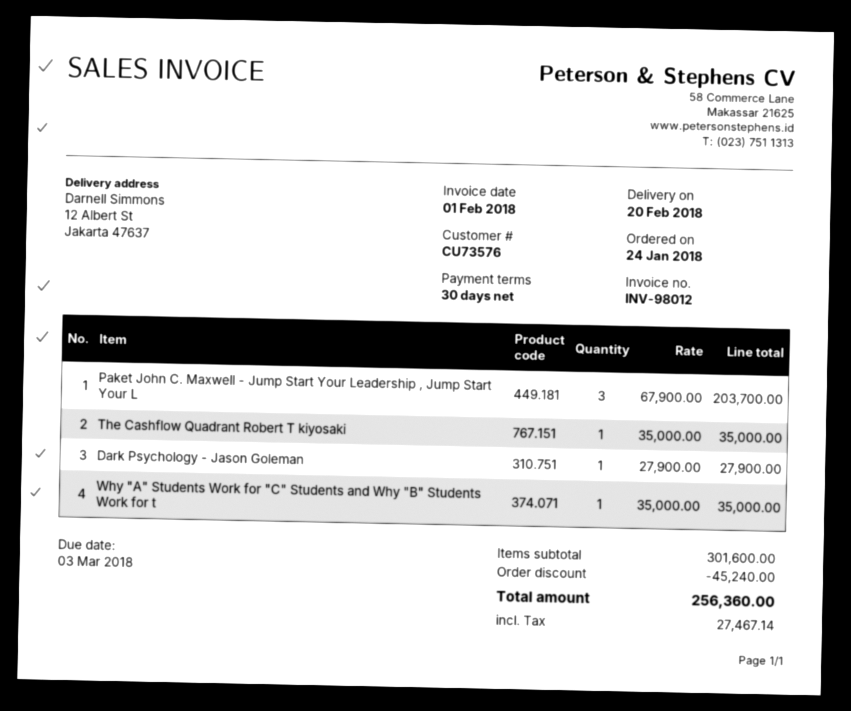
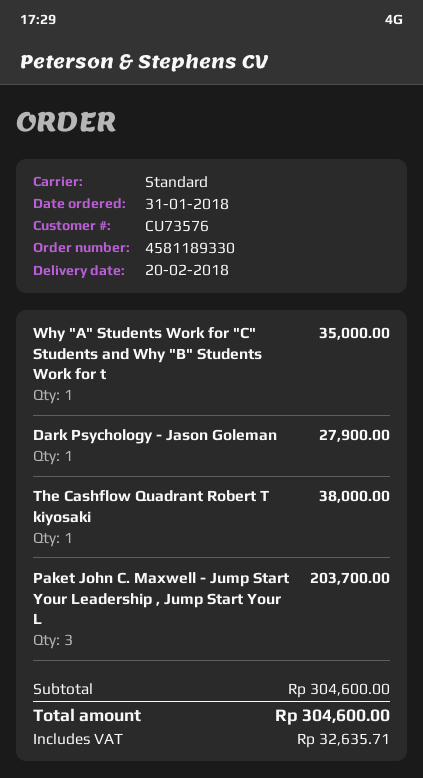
order date: 2018-01-24 -> 2018-01-31
The Cashflow Quadrant Robert T kiyosaki: 1 for 35000.00 -> 1 for 38000.00
subtotal: 301600.00 -> 304600.00
discount: 45240.00 -> none
tax: 27467.14 -> 32635.71
total: 256360.00 -> 304600.00

